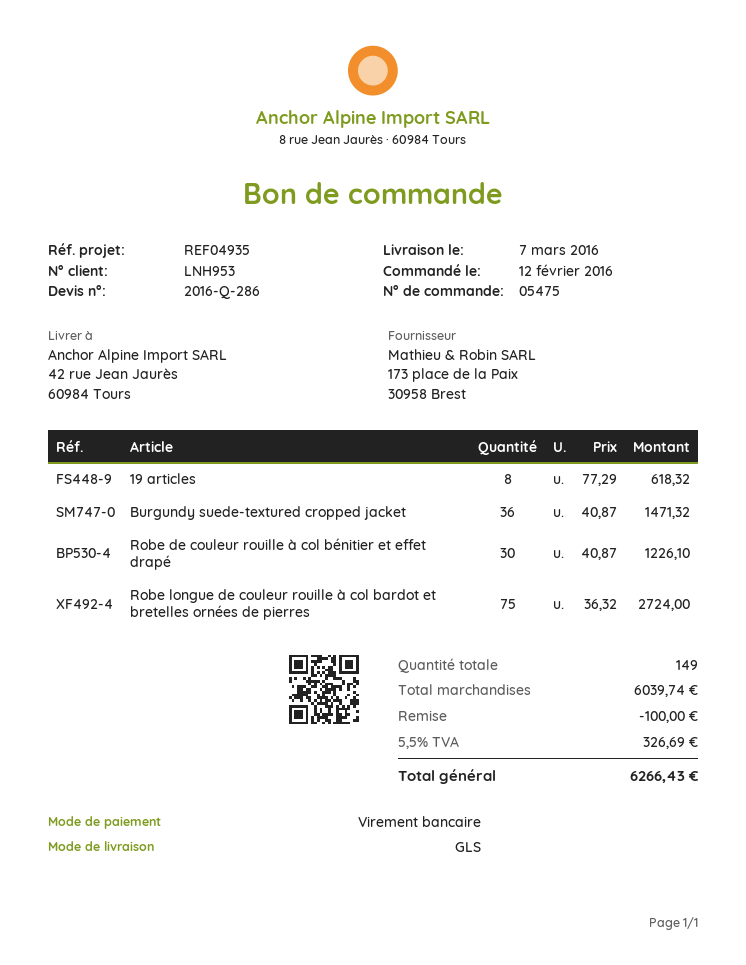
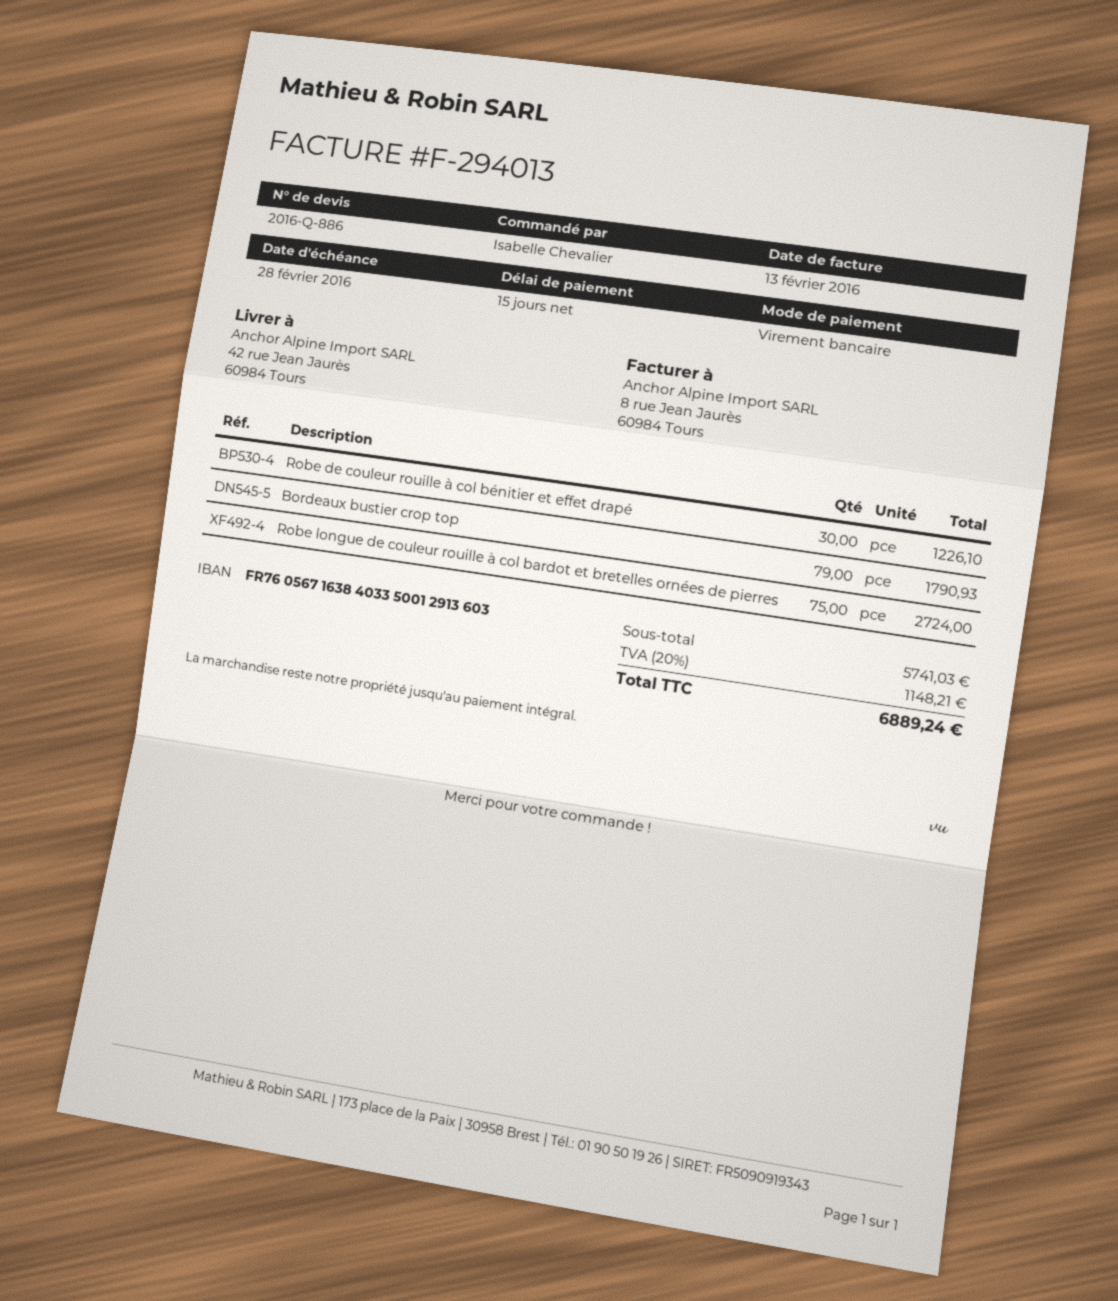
quote number: 2016-Q-286 -> 2016-Q-886
19 articles: 8 for 618.32 -> none
Burgundy suede-textured cropped jacket: 36 for 1471.32 -> none
Bordeaux bustier crop top: none -> 79 for 1790.93
subtotal: 6039.74 -> 5741.03
discount: 100.00 -> none
tax: 5.5% = 326.69 -> 20% = 1148.21
total: 6266.43 -> 6889.24

